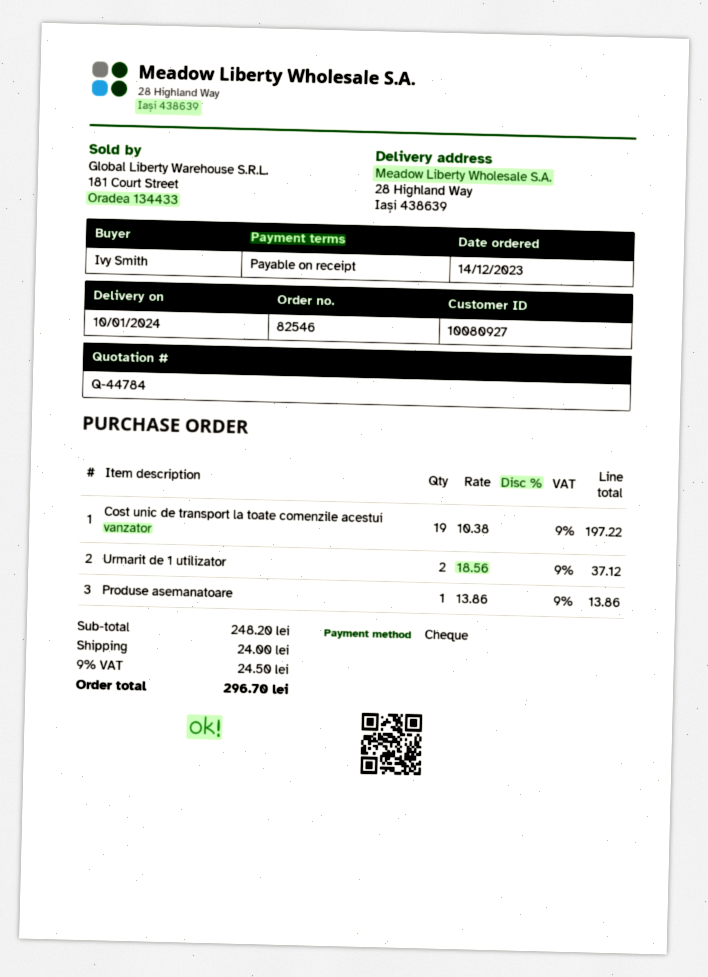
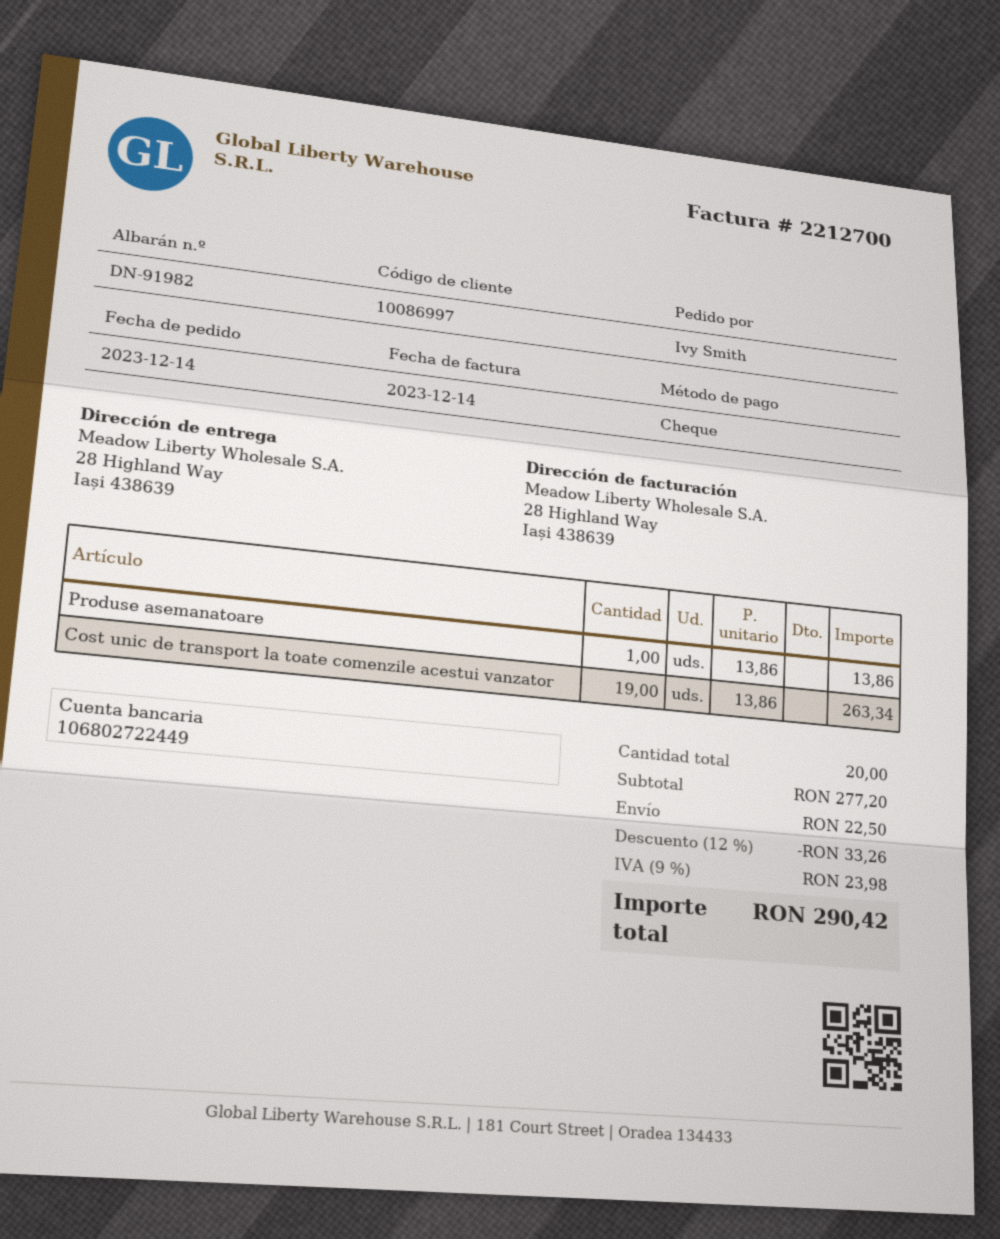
customer number: 10080927 -> 10086997
Cost unic de transport la toate comenzile acestui vanzator: 19 x 10.38 = 197.22 -> 19 x 13.86 = 263.34
Urmarit de 1 utilizator: 2 x 18.56 = 37.12 -> none
subtotal: 248.20 -> 277.20
discount: none -> 12% = 33.26
shipping: 24.00 -> 22.50
tax: 9% = 24.50 -> 9% = 23.98
total: 296.70 -> 290.42

